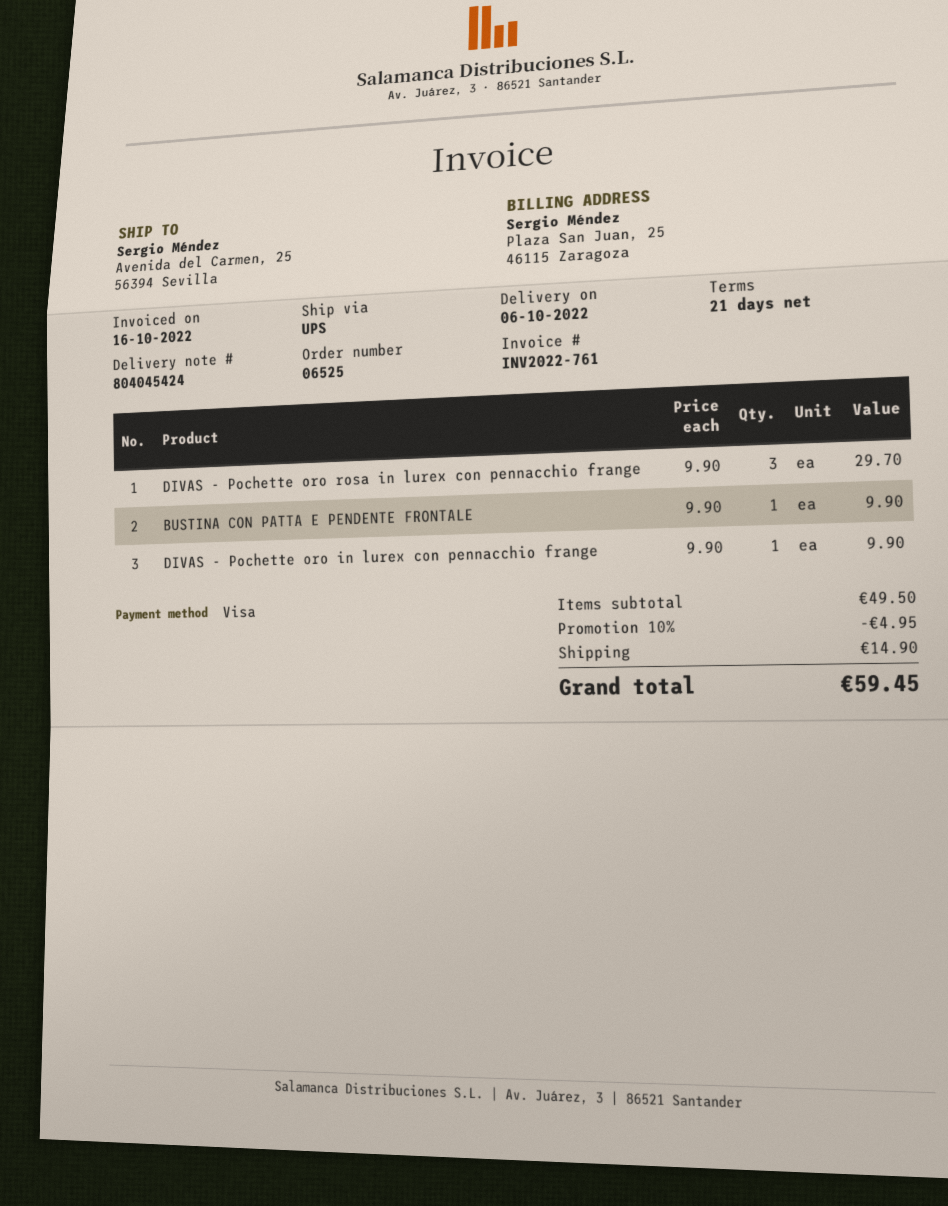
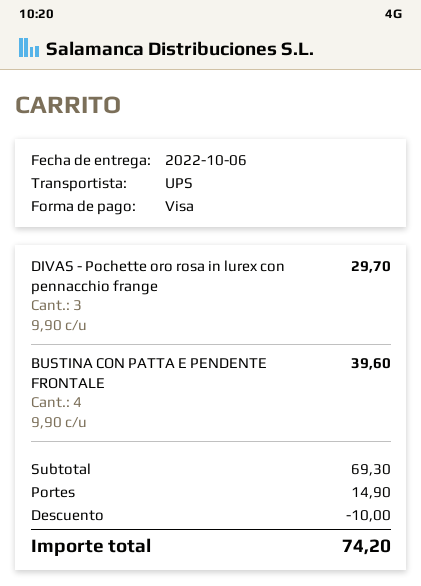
BUSTINA CON PATTA E PENDENTE FRONTALE: 1 x 9.90 = 9.90 -> 4 x 9.90 = 39.60
DIVAS - Pochette oro in lurex con pennacchio frange: 1 x 9.90 = 9.90 -> none
subtotal: 49.50 -> 69.30
discount: 4.95 -> 10.00
total: 59.45 -> 74.20

